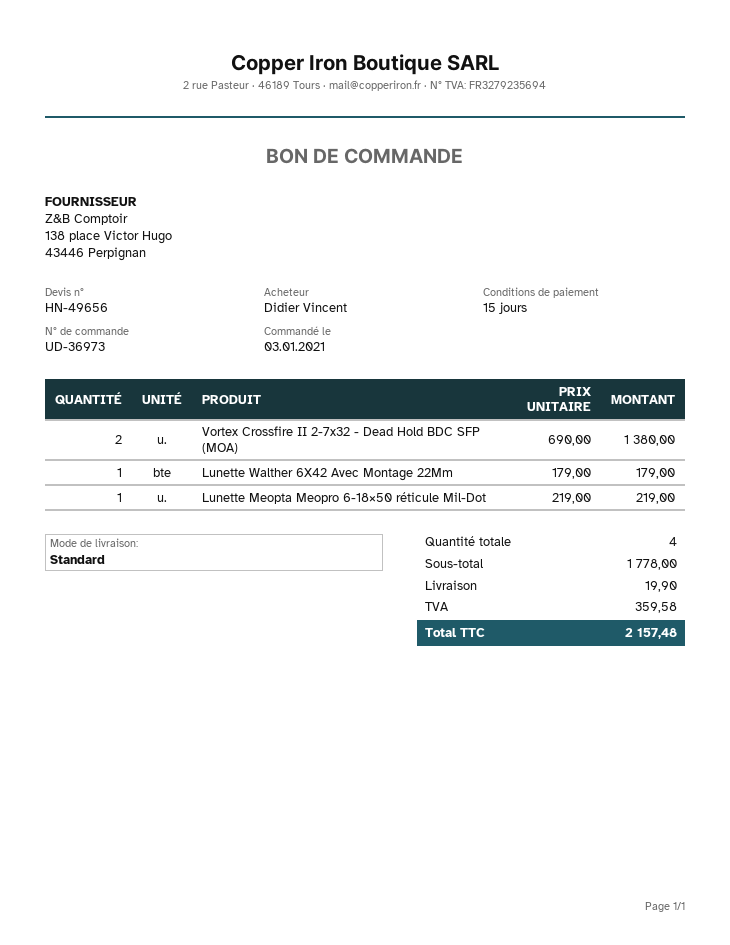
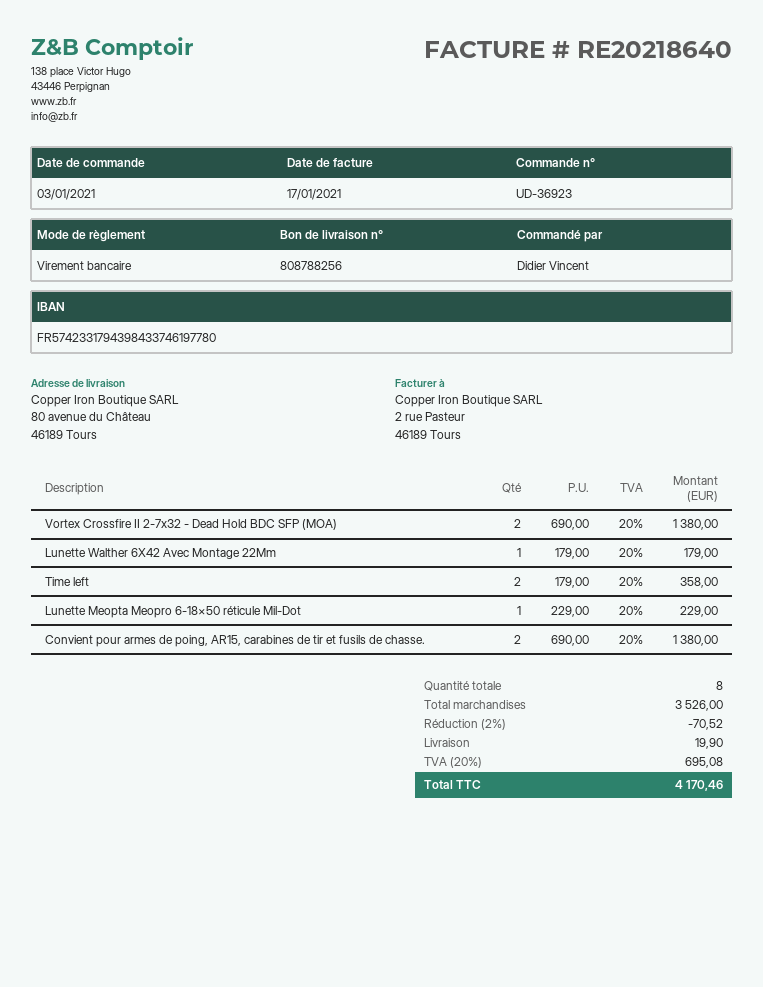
order number: UD-36973 -> UD-36923
Lunette Meopta Meopro 6-18×50 réticule Mil-Dot: 1 x 219.00 = 219.00 -> 1 x 229.00 = 229.00
Time left: none -> 2 x 179.00 = 358.00
Convient pour armes de poing, AR15, carabines de tir et fusils de chasse.: none -> 2 x 690.00 = 1380.00
total quantity: 4 -> 8
subtotal: 1778.00 -> 3526.00
discount: none -> 2% = 70.52
tax: 359.58 -> 695.08
total: 2157.48 -> 4170.46

